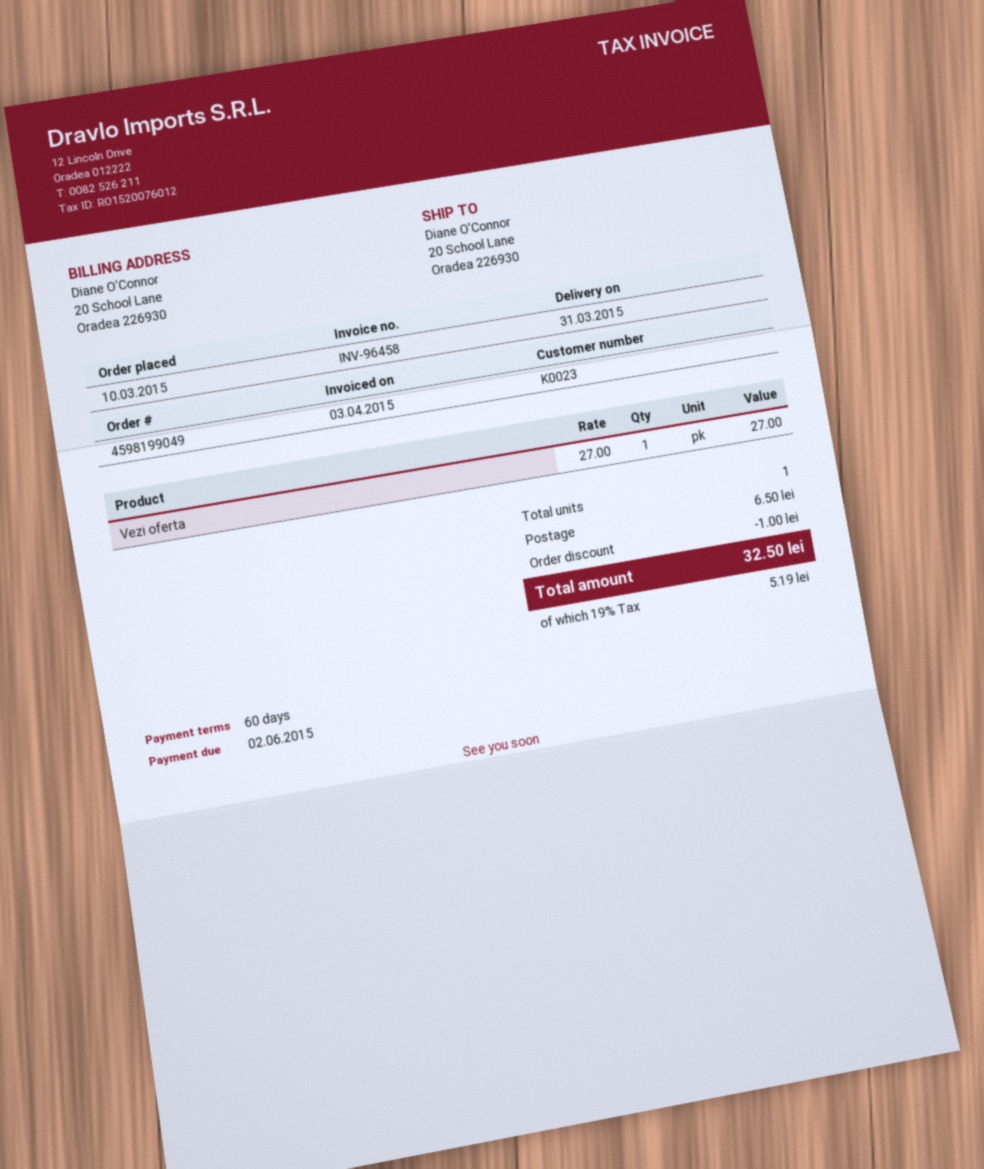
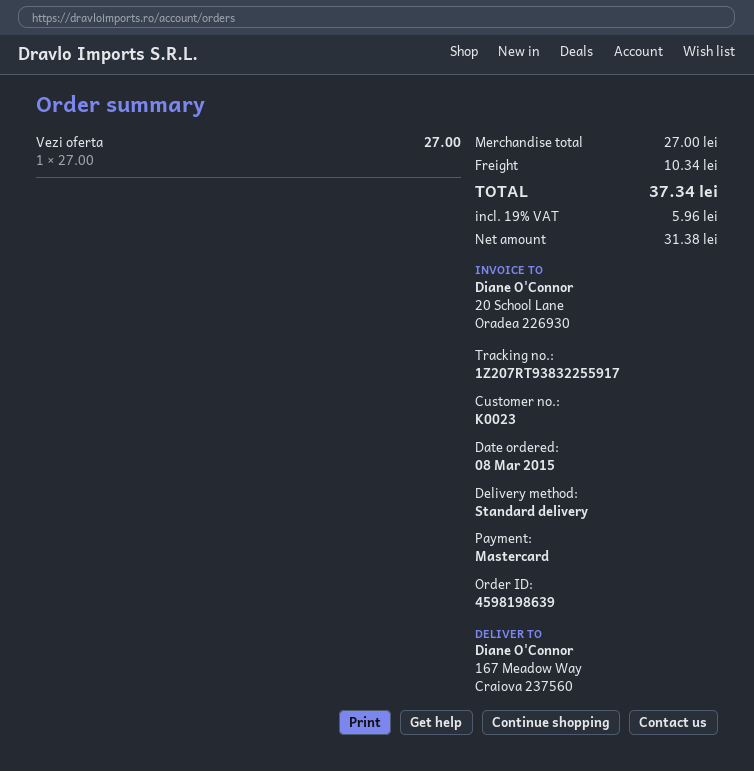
order number: 4598199049 -> 4598198639
order date: 2015-03-10 -> 2015-03-08
ship to: 20 School Lane, Oradea 226930 -> 167 Meadow Way, Craiova 237560
discount: 1.00 -> none
shipping: 6.50 -> 10.34
tax: 19% = 5.19 -> 19% = 5.96
total: 32.50 -> 37.34

